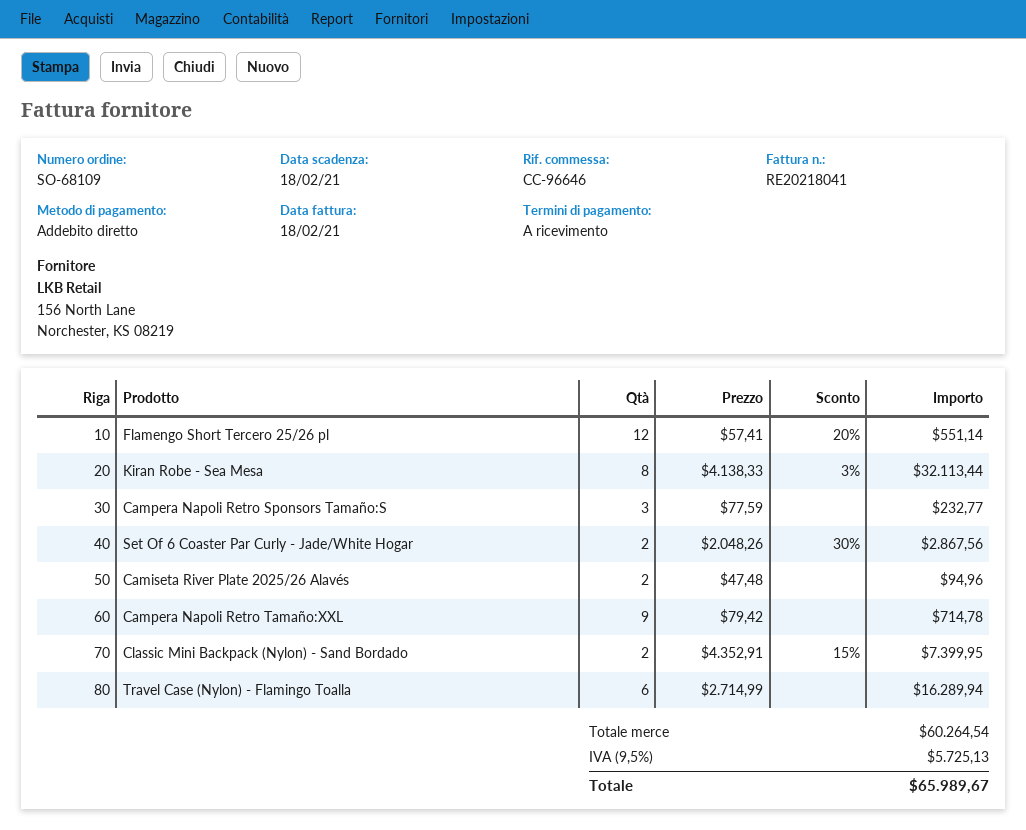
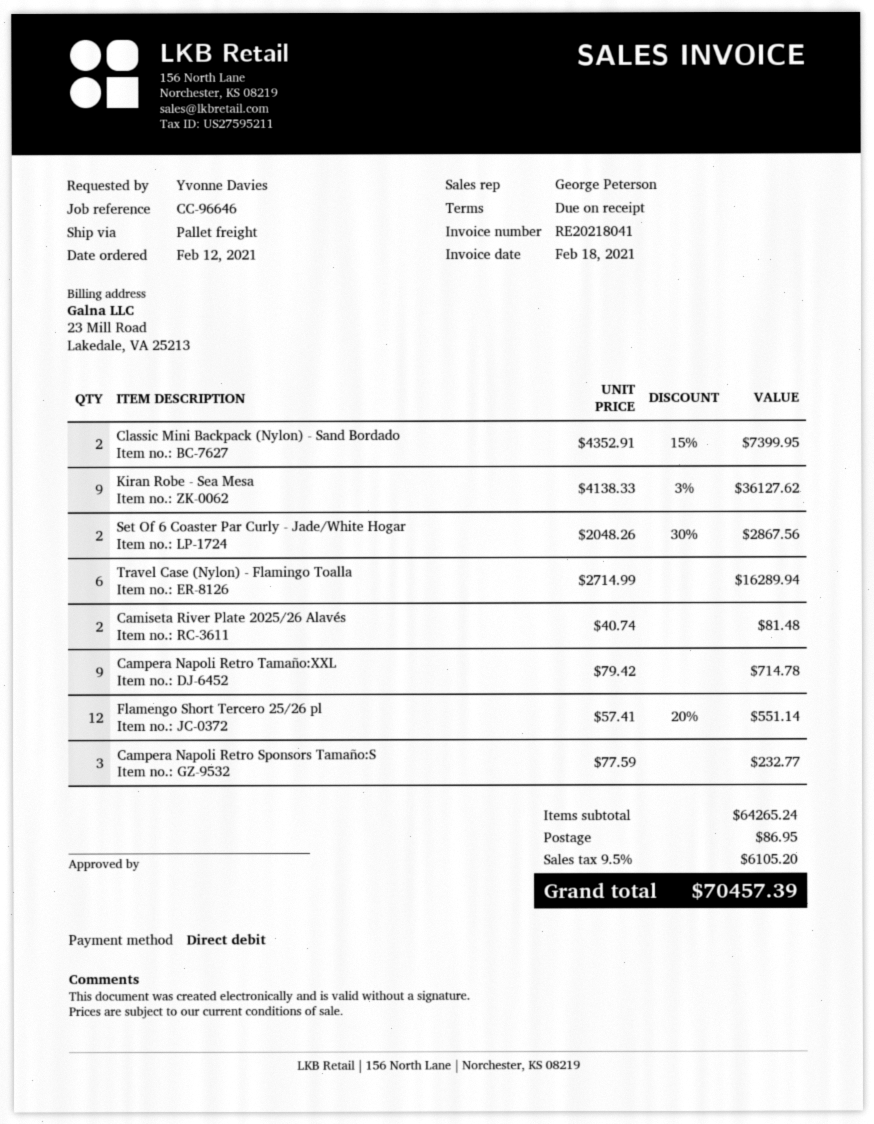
Kiran Robe - Sea Mesa: 8 x 4138.33 - 3% = 32113.44 -> 9 x 4138.33 - 3% = 36127.62
Camiseta River Plate 2025/26 Alavés: 2 x 47.48 = 94.96 -> 2 x 40.74 = 81.48
subtotal: 60264.54 -> 64265.24
shipping: none -> 86.95
tax: 9.5% = 5725.13 -> 9.5% = 6105.20
total: 65989.67 -> 70457.39

